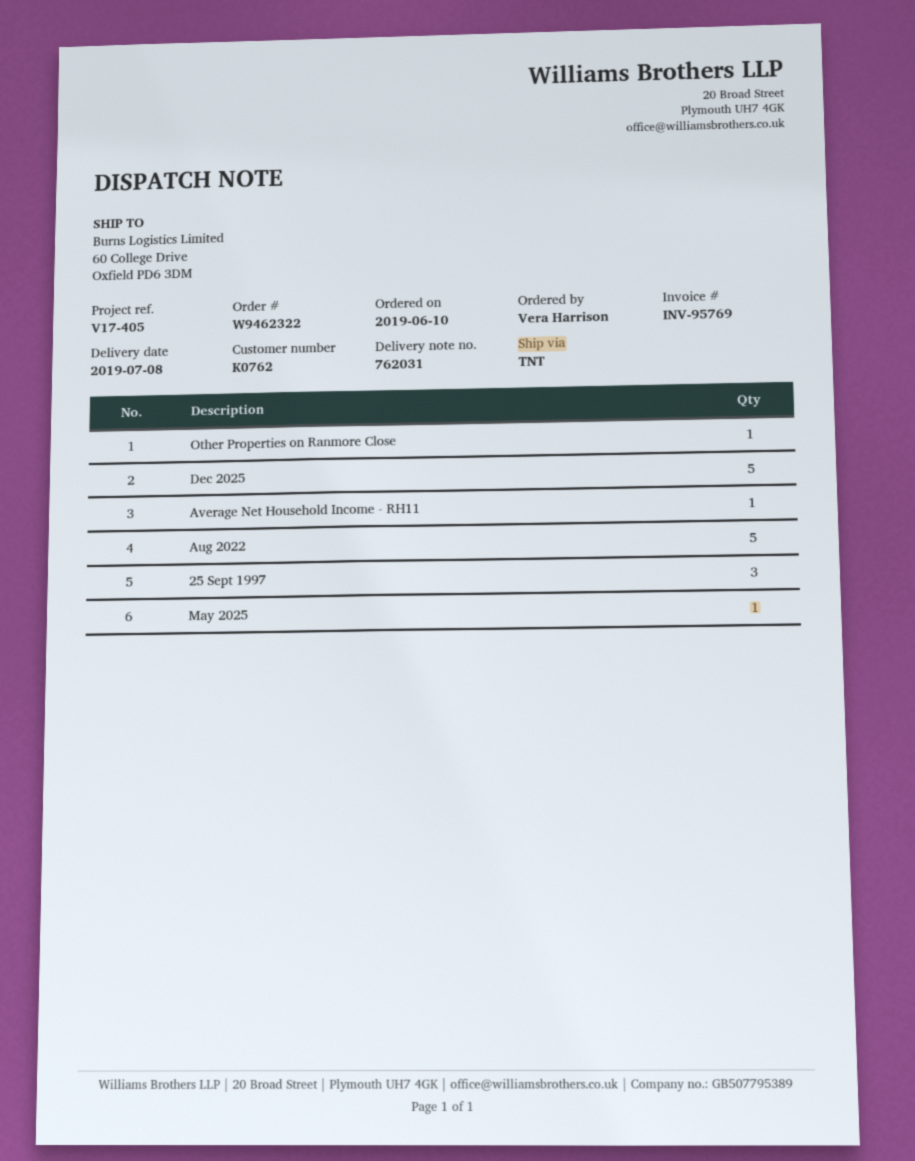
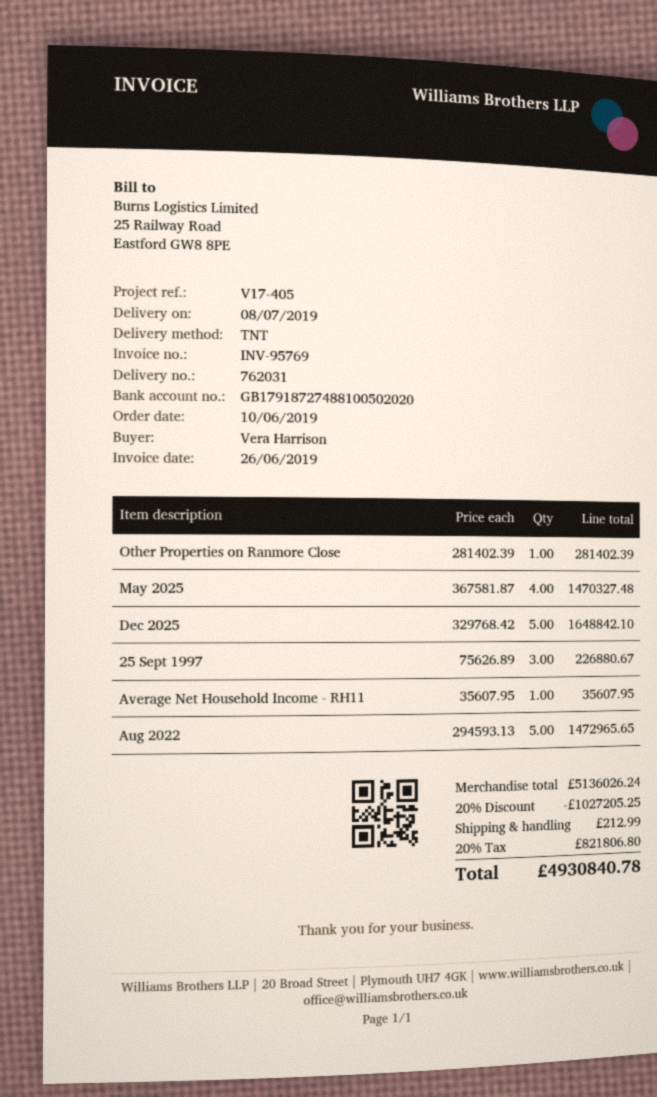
May 2025: 1 -> 4

